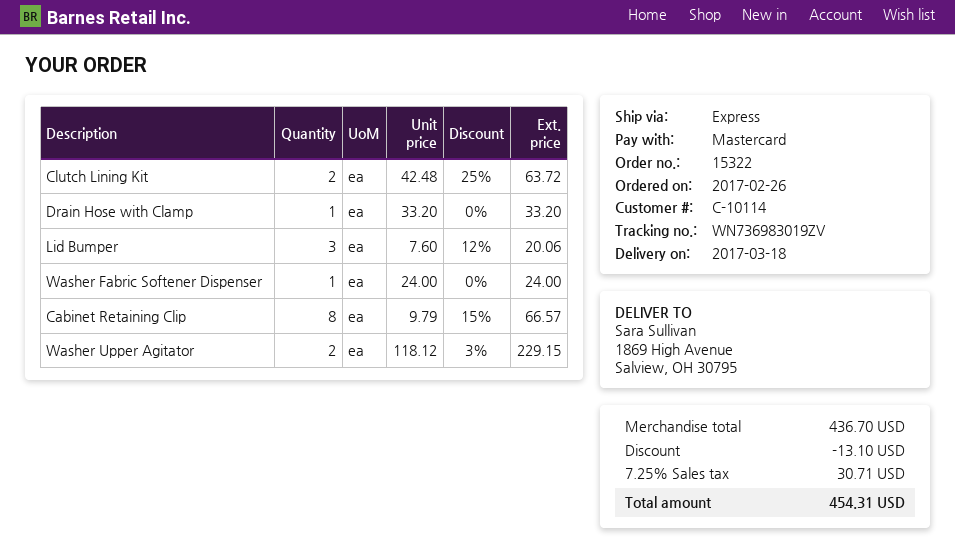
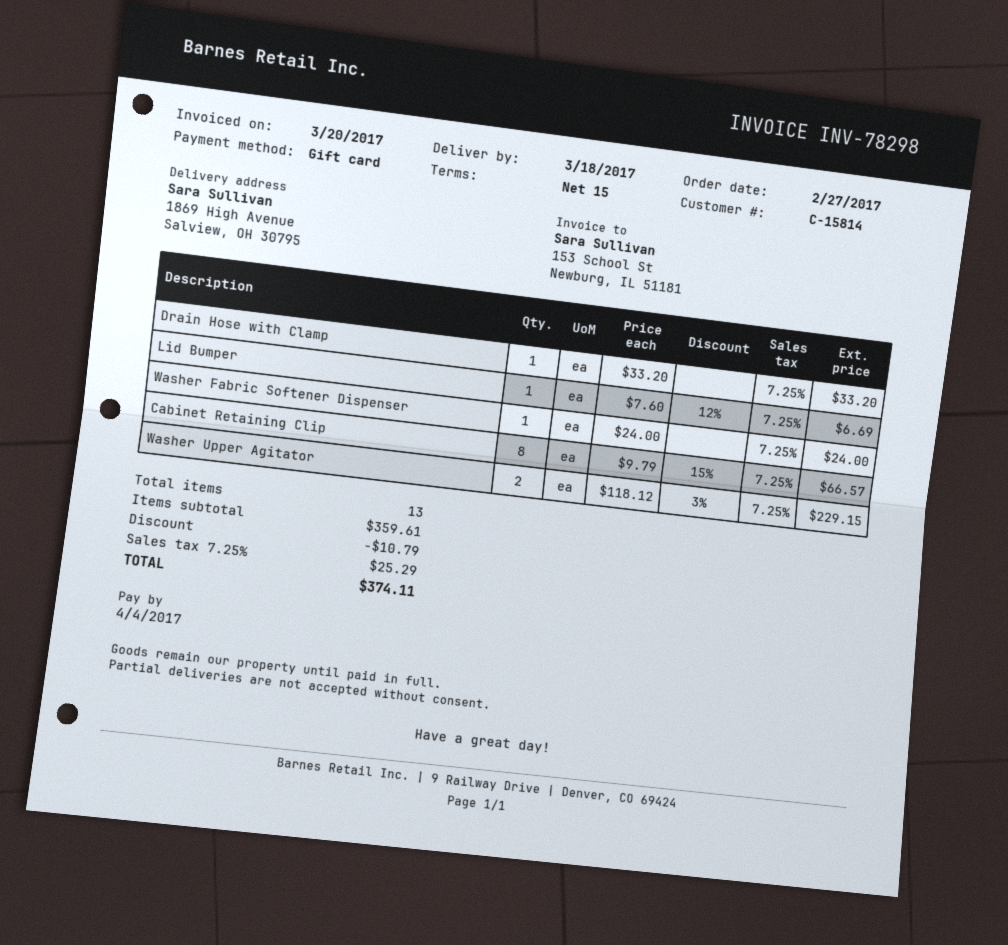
order date: 2017-02-26 -> 2017-02-27
customer number: C-10114 -> C-15814
payment method: Mastercard -> gift card
Clutch Lining Kit: 2 x 42.48 - 25% = 63.72 -> none
Lid Bumper: 3 x 7.60 - 12% = 20.06 -> 1 x 7.60 - 12% = 6.69
subtotal: 436.70 -> 359.61
discount: 13.10 -> 10.79
tax: 7.25% = 30.71 -> 7.25% = 25.29
total: 454.31 -> 374.11

